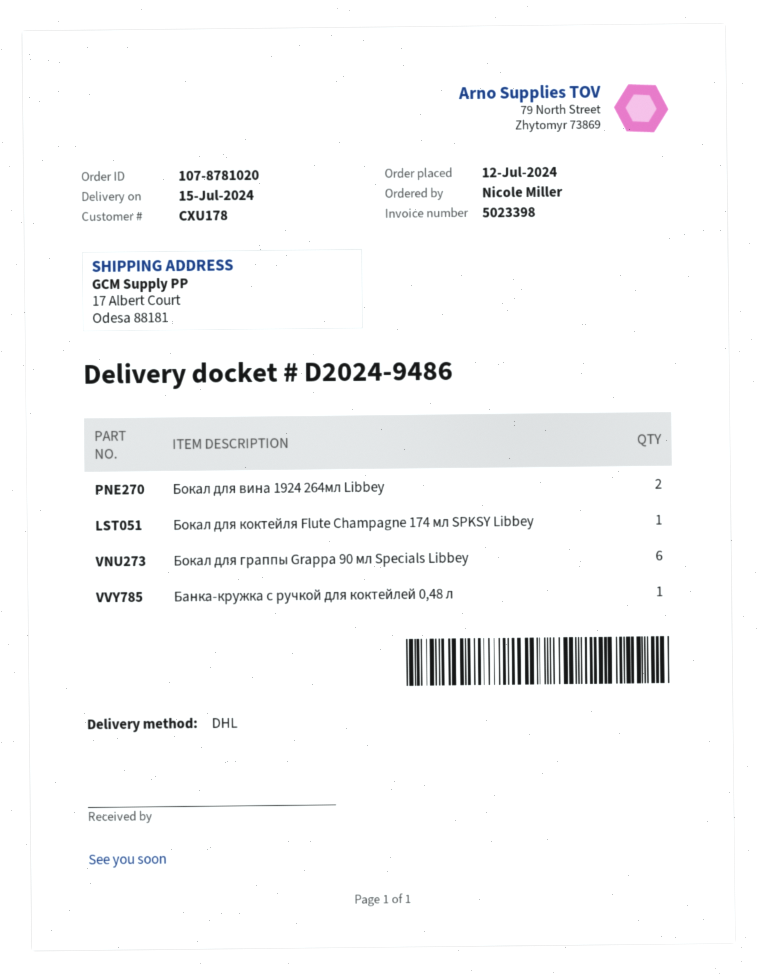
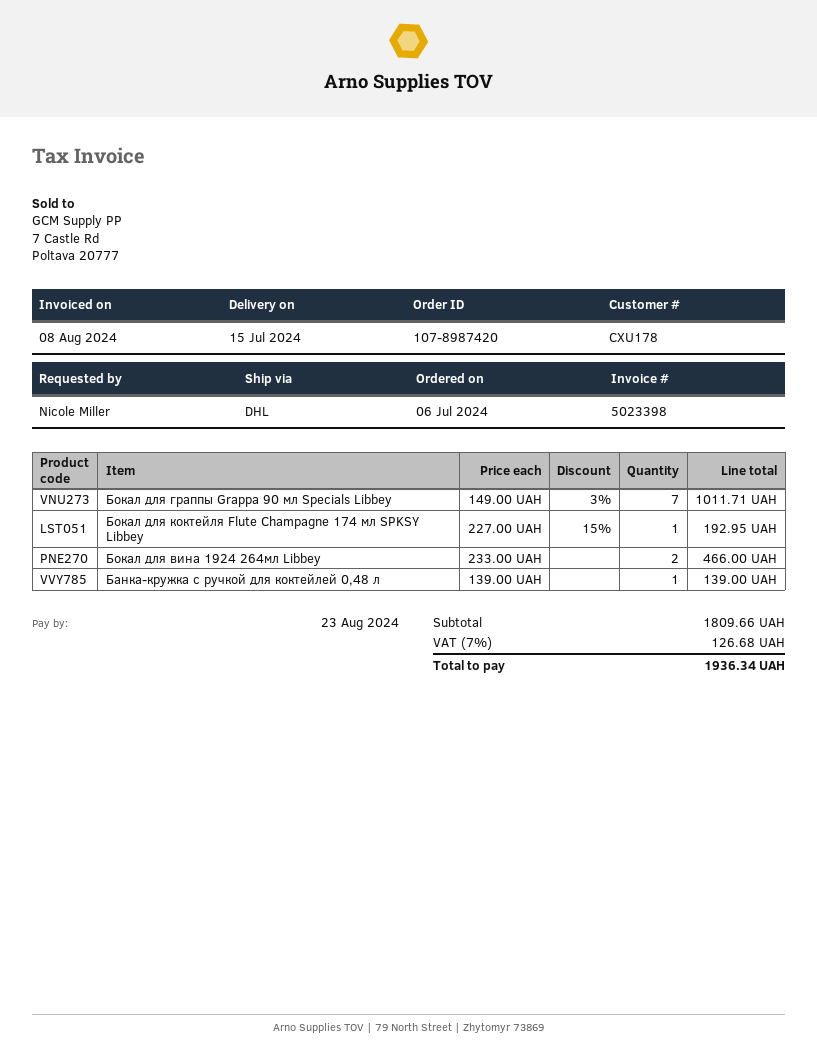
order number: 107-8781020 -> 107-8987420
order date: 2024-07-12 -> 2024-07-06
Бокал для граппы Grappa 90 мл Specials Libbey: 6 -> 7

